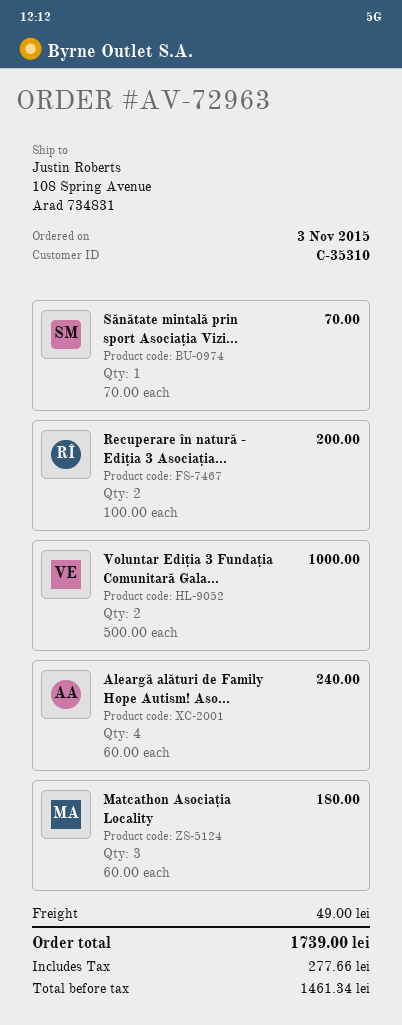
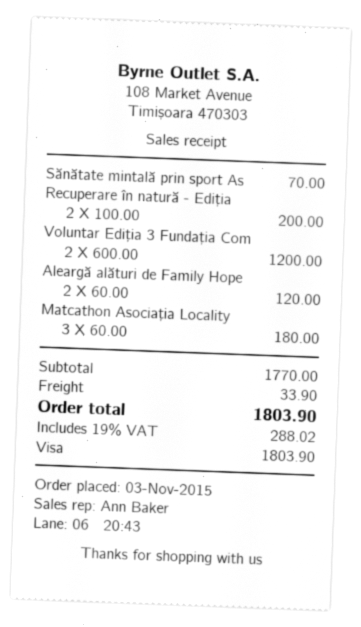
Voluntar Ediția 3 Fundația Comunitară Gala...: 2 x 500.00 = 1000.00 -> 2 x 600.00 = 1200.00
Aleargă alături de Family Hope Autism! Aso...: 4 x 60.00 = 240.00 -> 2 x 60.00 = 120.00
shipping: 49.00 -> 33.90
tax: 277.66 -> 288.02
total: 1739.00 -> 1803.90

